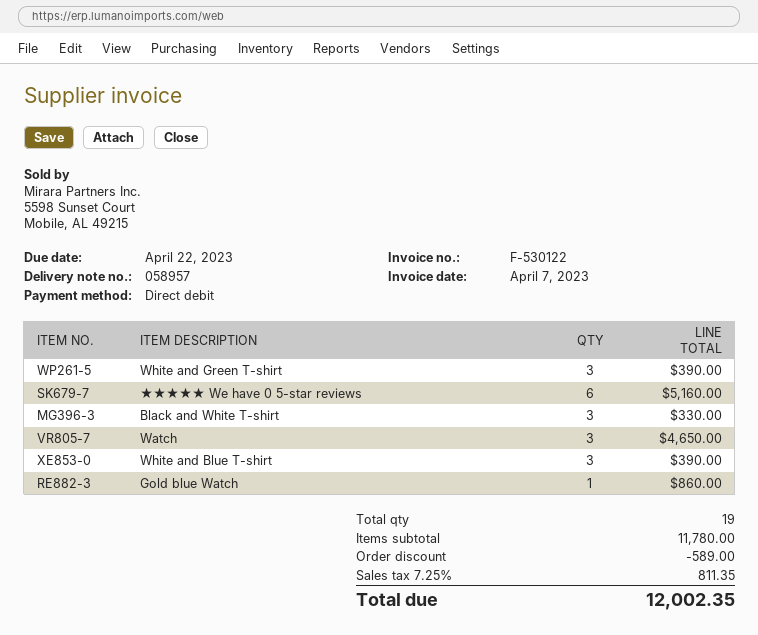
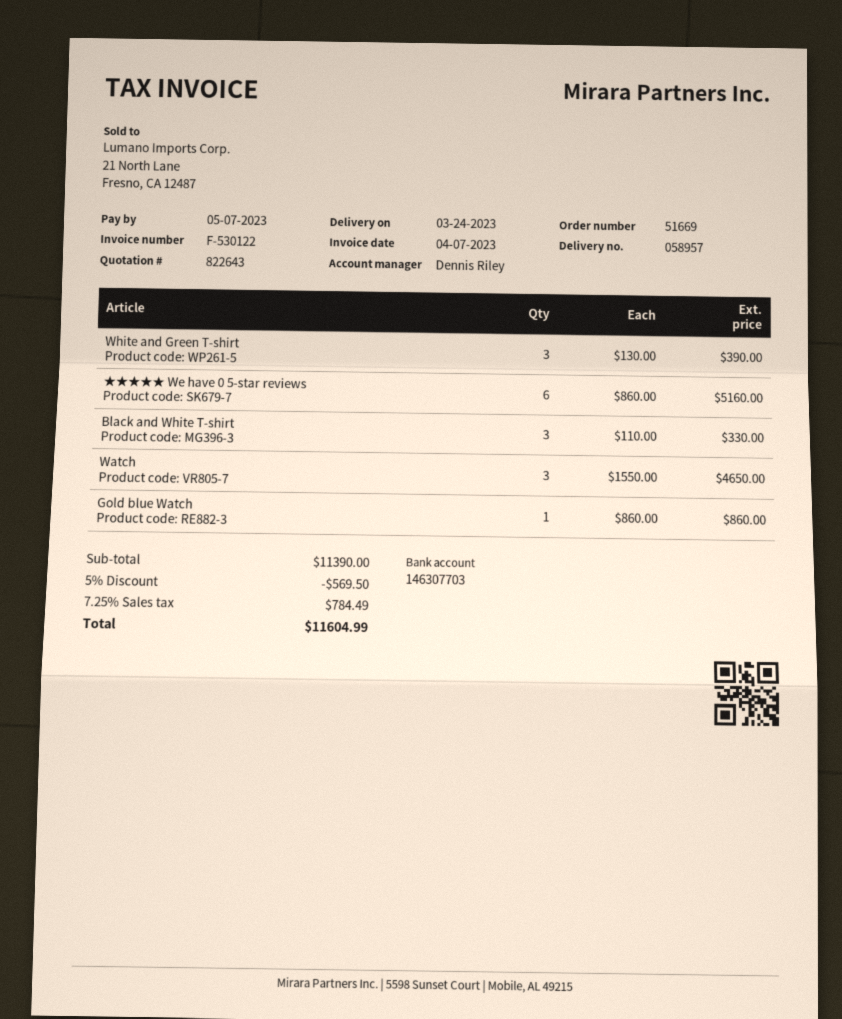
due date: 2023-04-22 -> 2023-05-07
White and Blue T-shirt: 3 for 390.00 -> none
subtotal: 11780.00 -> 11390.00
discount: 589.00 -> 569.50
tax: 7.25% = 811.35 -> 7.25% = 784.49
total: 12002.35 -> 11604.99

